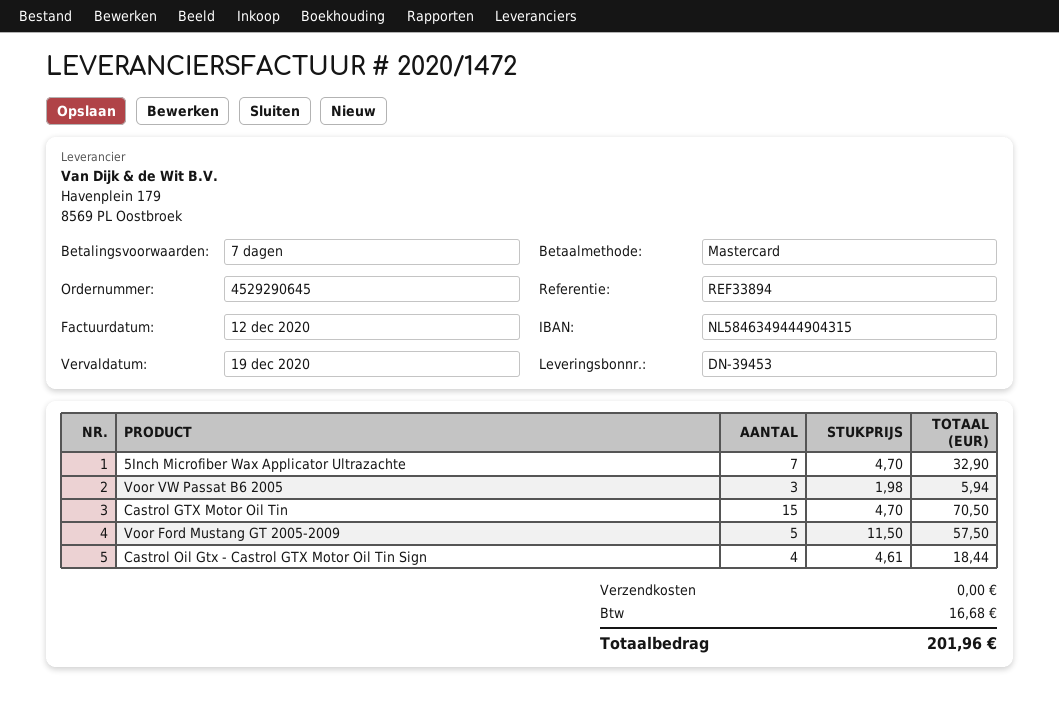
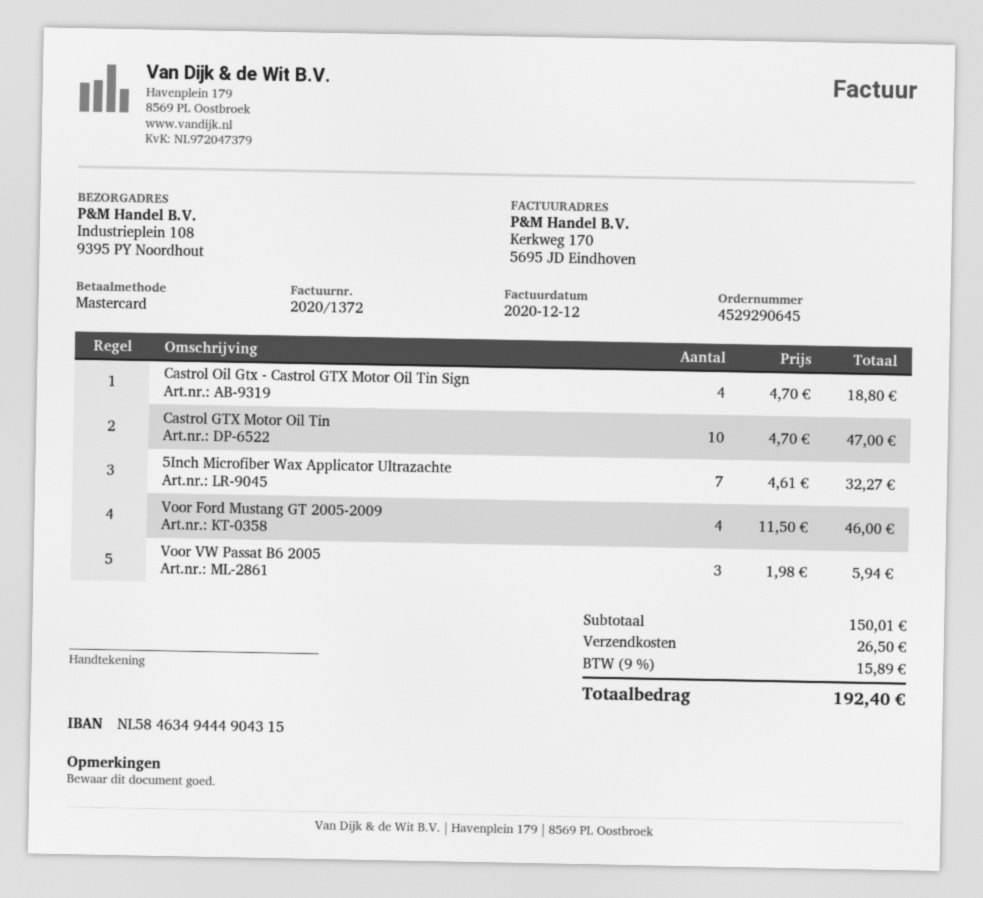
invoice number: 2020/1472 -> 2020/1372
5Inch Microfiber Wax Applicator Ultrazachte: 7 x 4.70 = 32.90 -> 7 x 4.61 = 32.27
Castrol GTX Motor Oil Tin: 15 x 4.70 = 70.50 -> 10 x 4.70 = 47.00
Voor Ford Mustang GT 2005-2009: 5 x 11.50 = 57.50 -> 4 x 11.50 = 46.00
Castrol Oil Gtx - Castrol GTX Motor Oil Tin Sign: 4 x 4.61 = 18.44 -> 4 x 4.70 = 18.80
shipping: 0.00 -> 26.50
tax: 16.68 -> 15.89
total: 201.96 -> 192.40

